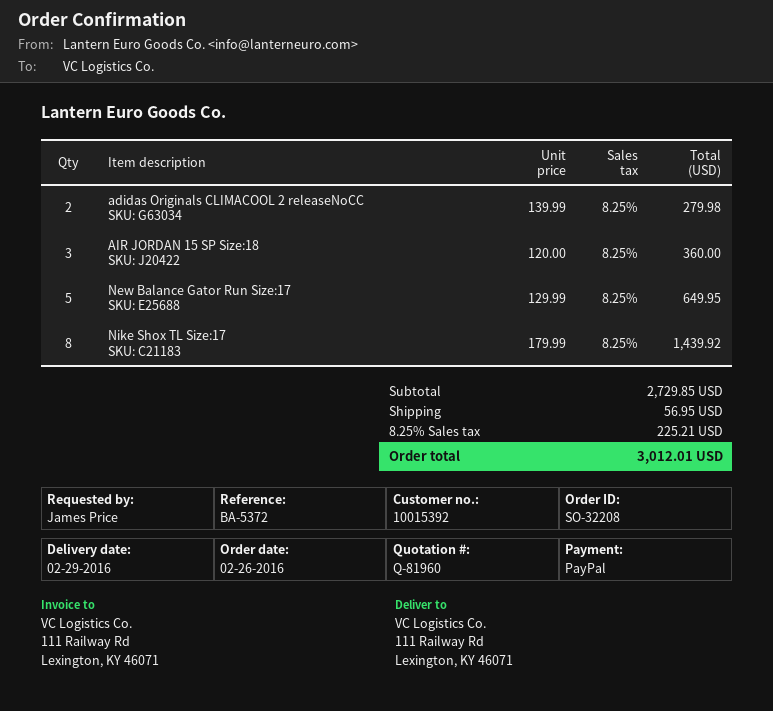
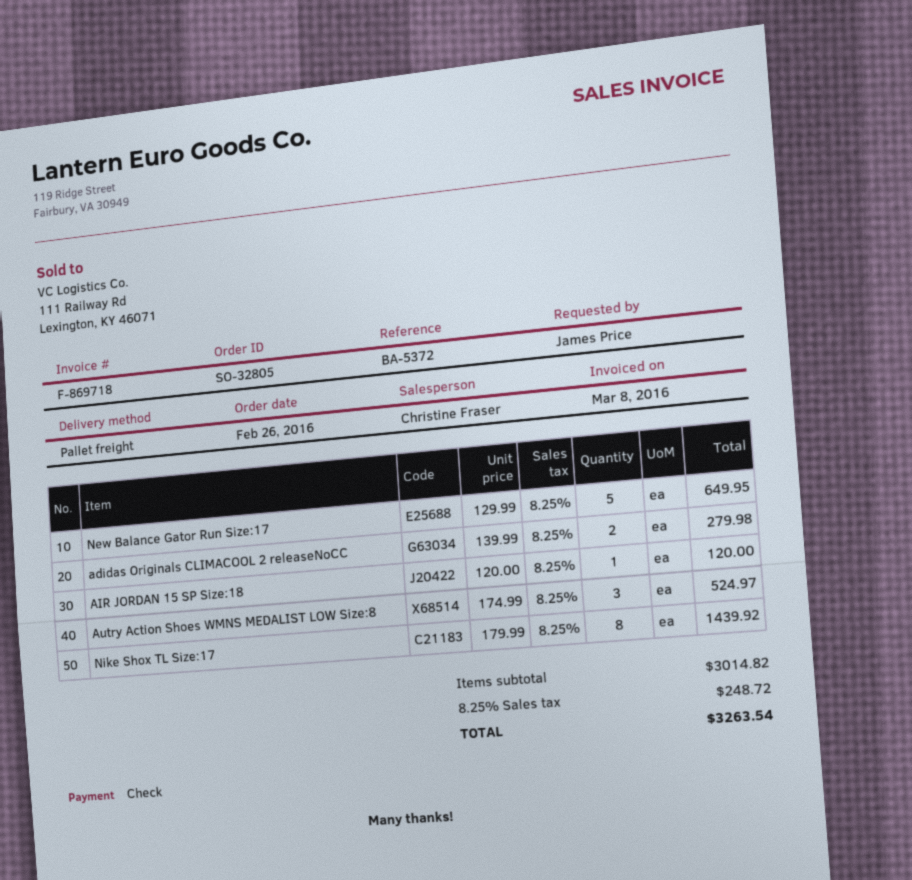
order number: SO-32208 -> SO-32805
payment method: PayPal -> cheque
AIR JORDAN 15 SP Size:18: 3 x 120.00 = 360.00 -> 1 x 120.00 = 120.00
Autry Action Shoes WMNS MEDALIST LOW Size:8: none -> 3 x 174.99 = 524.97
subtotal: 2729.85 -> 3014.82
shipping: 56.95 -> none
tax: 8.25% = 225.21 -> 8.25% = 248.72
total: 3012.01 -> 3263.54

